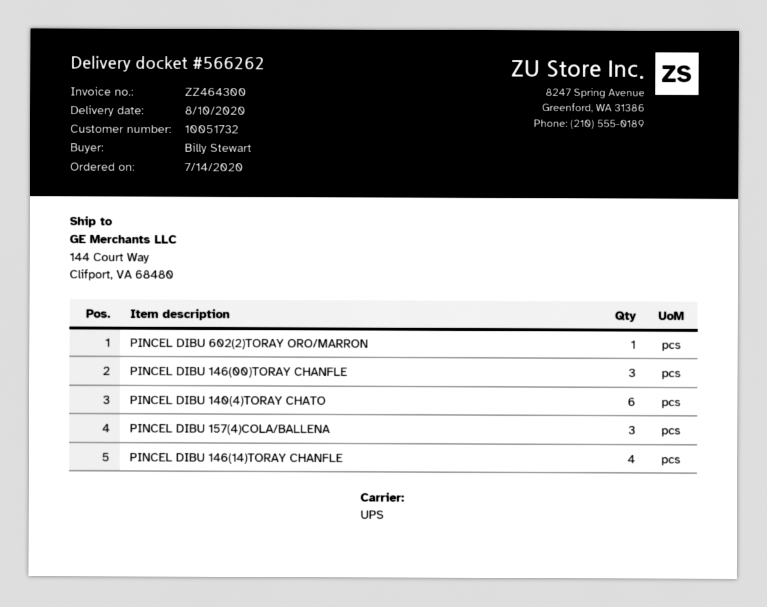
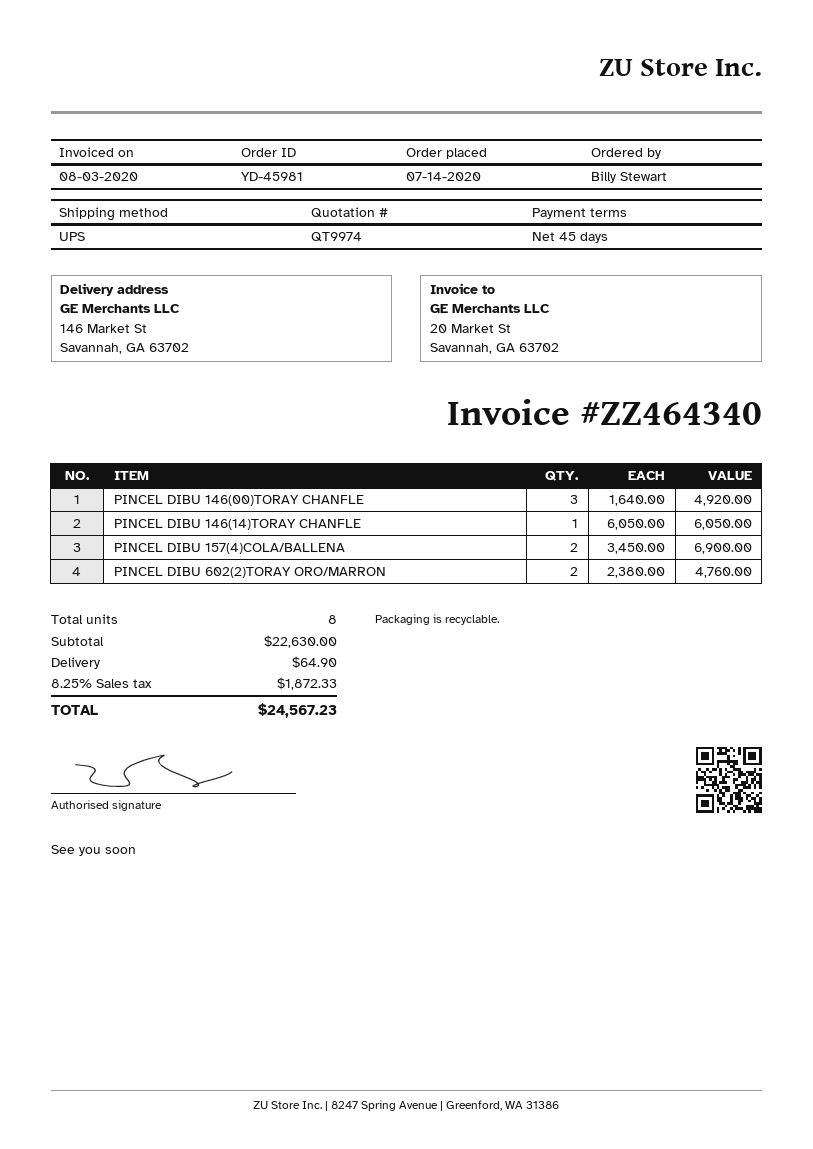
invoice number: ZZ464300 -> ZZ464340
ship to: 144 Court Way, Clifport, VA 68480 -> 146 Market St, Savannah, GA 63702
PINCEL DIBU 602(2)TORAY ORO/MARRON: 1 -> 2
PINCEL DIBU 140(4)TORAY CHATO: 6 -> none
PINCEL DIBU 157(4)COLA/BALLENA: 3 -> 2
PINCEL DIBU 146(14)TORAY CHANFLE: 4 -> 1

